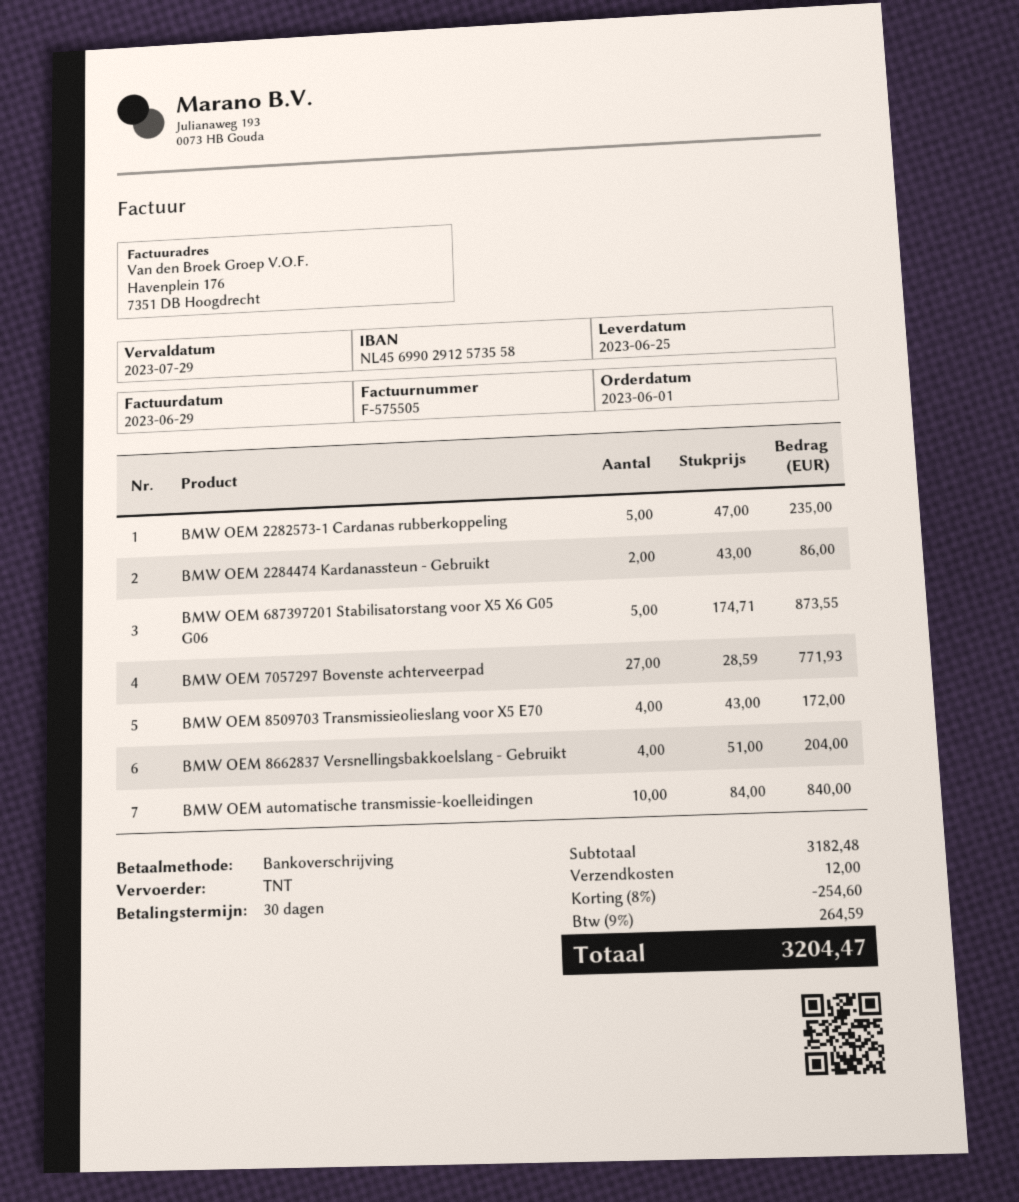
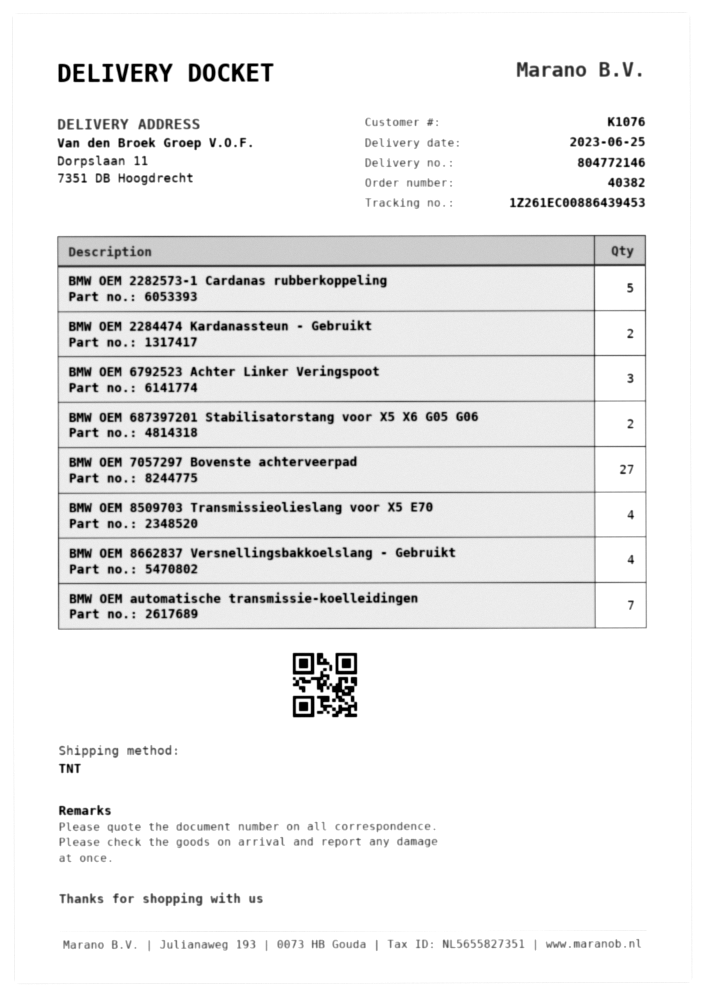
BMW OEM 687397201 Stabilisatorstang voor X5 X6 G05 G06: 5 -> 2
BMW OEM automatische transmissie-koelleidingen: 10 -> 7
BMW OEM 6792523 Achter Linker Veringspoot: none -> 3

